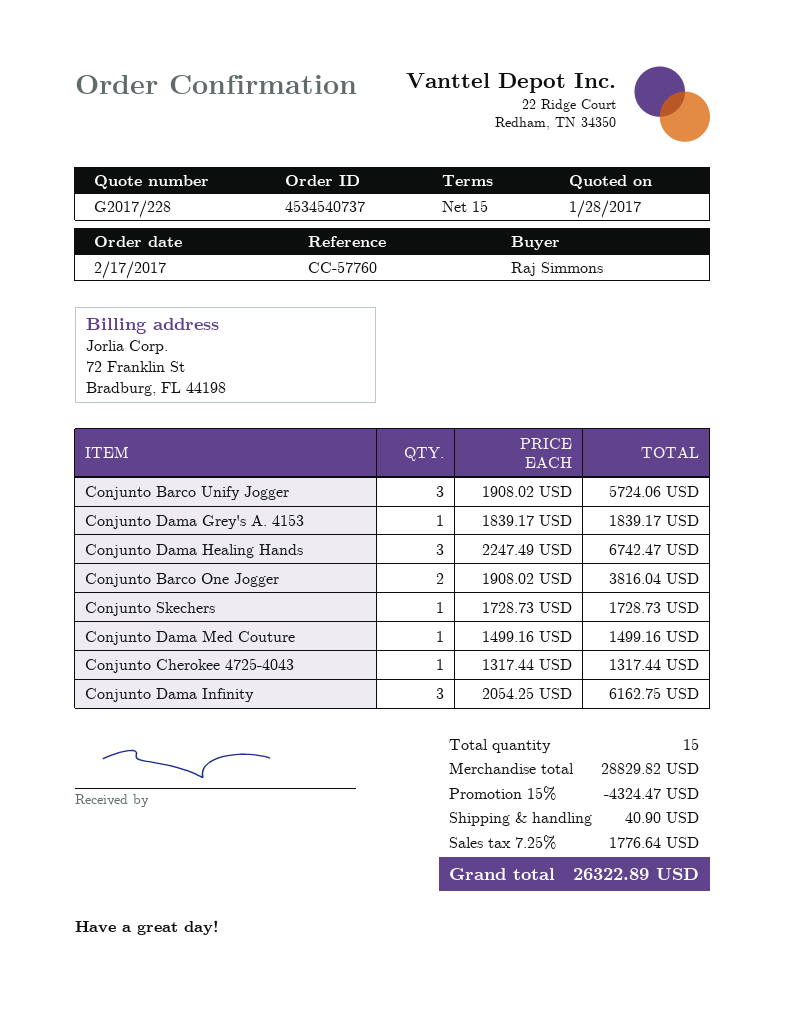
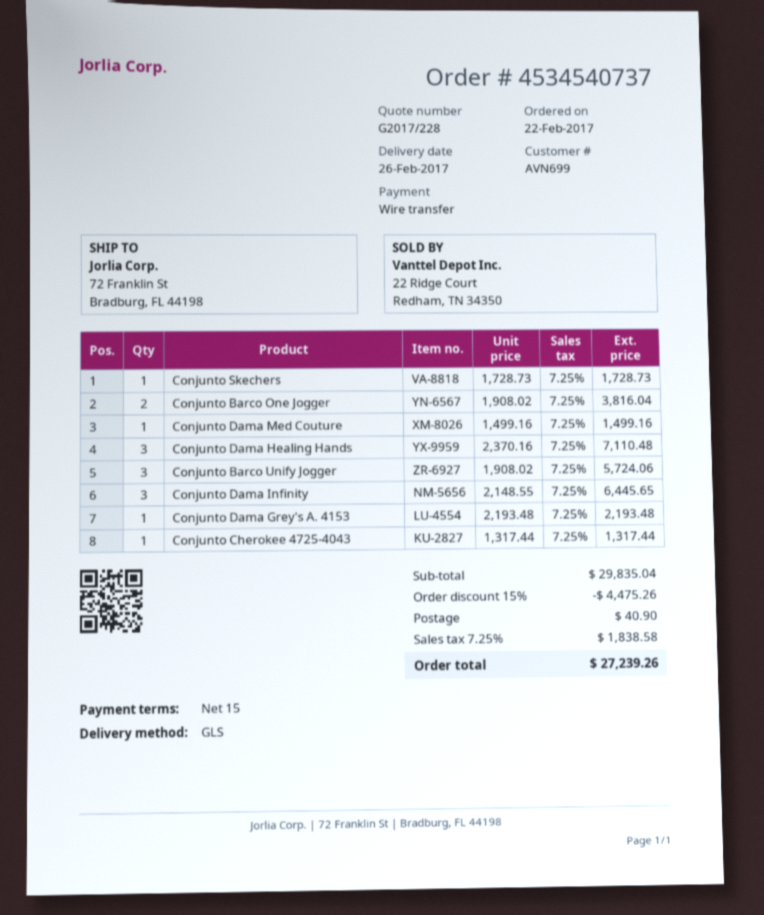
order date: 2017-02-17 -> 2017-02-22
Conjunto Dama Grey's A. 4153: 1 x 1839.17 = 1839.17 -> 1 x 2193.48 = 2193.48
Conjunto Dama Healing Hands: 3 x 2247.49 = 6742.47 -> 3 x 2370.16 = 7110.48
Conjunto Dama Infinity: 3 x 2054.25 = 6162.75 -> 3 x 2148.55 = 6445.65
subtotal: 28829.82 -> 29835.04
discount: 15% = 4324.47 -> 15% = 4475.26
tax: 7.25% = 1776.64 -> 7.25% = 1838.58
total: 26322.89 -> 27239.26

